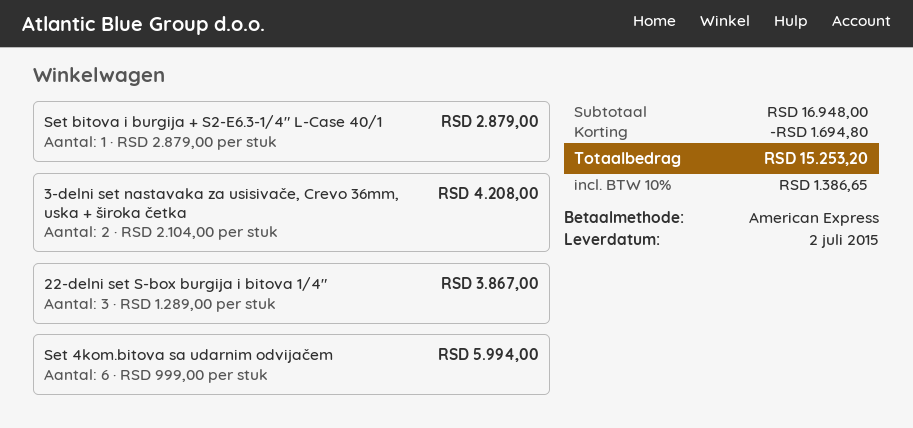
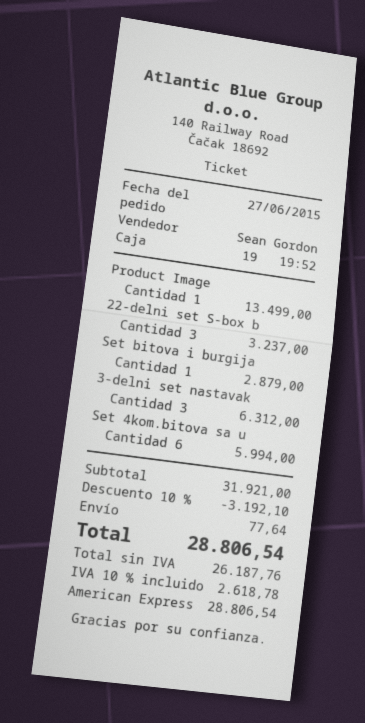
3-delni set nastavaka za usisivače, Crevo 36mm, uska + široka četka: 2 for 4208.00 -> 3 for 6312.00
22-delni set S-box burgija i bitova 1/4": 3 for 3867.00 -> 3 for 3237.00
Product Image: none -> 1 for 13499.00
subtotal: 16948.00 -> 31921.00
discount: 1694.80 -> 3192.10
shipping: none -> 77.64
tax: 10% = 1386.65 -> 10% = 2618.78
total: 15253.20 -> 28806.54

